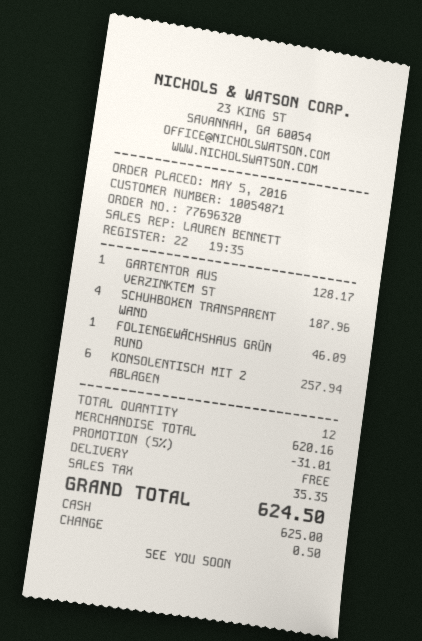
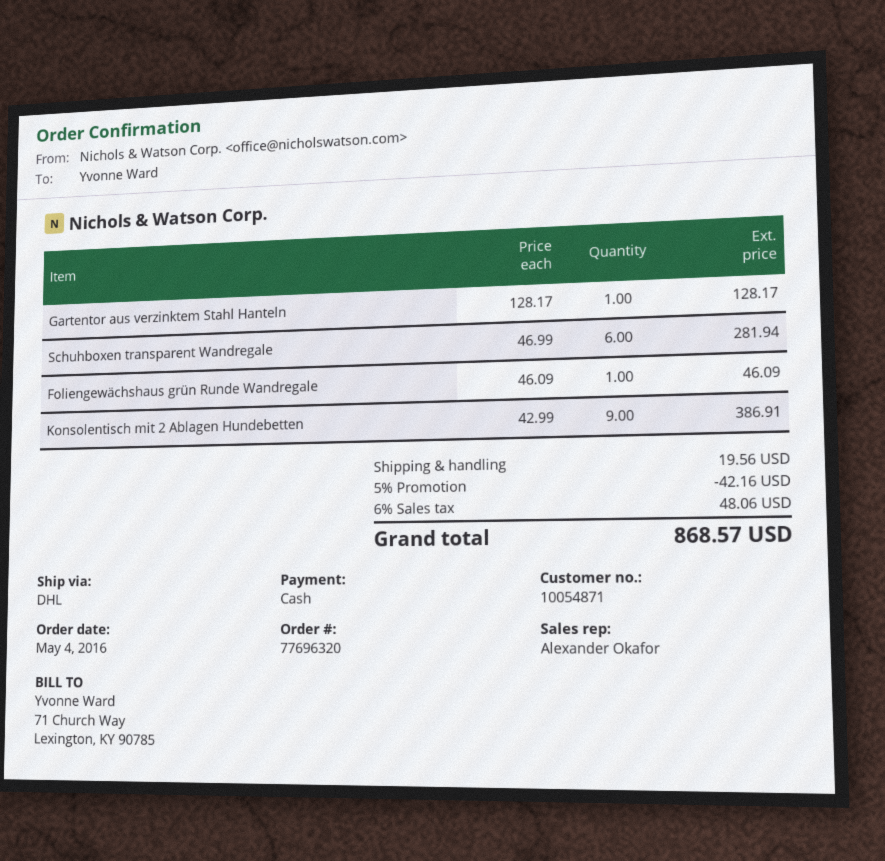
order date: 2016-05-05 -> 2016-05-04
sales rep: LAUREN BENNETT -> Alexander Okafor
SCHUHBOXEN TRANSPARENT WAND: 4 for 187.96 -> 6 for 281.94
KONSOLENTISCH MIT 2 ABLAGEN: 6 for 257.94 -> 9 for 386.91
discount: 5% = 31.01 -> 5% = 42.16
shipping: 0.00 -> 19.56
tax: 35.35 -> 48.06
total: 624.50 -> 868.57

